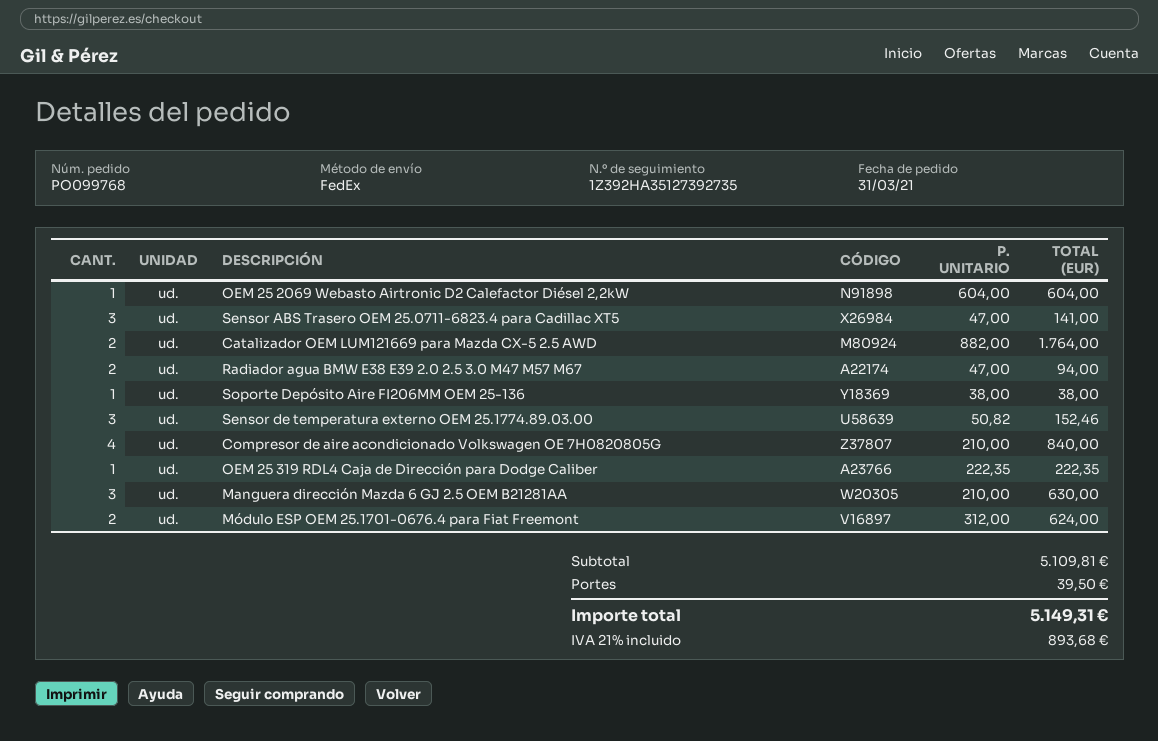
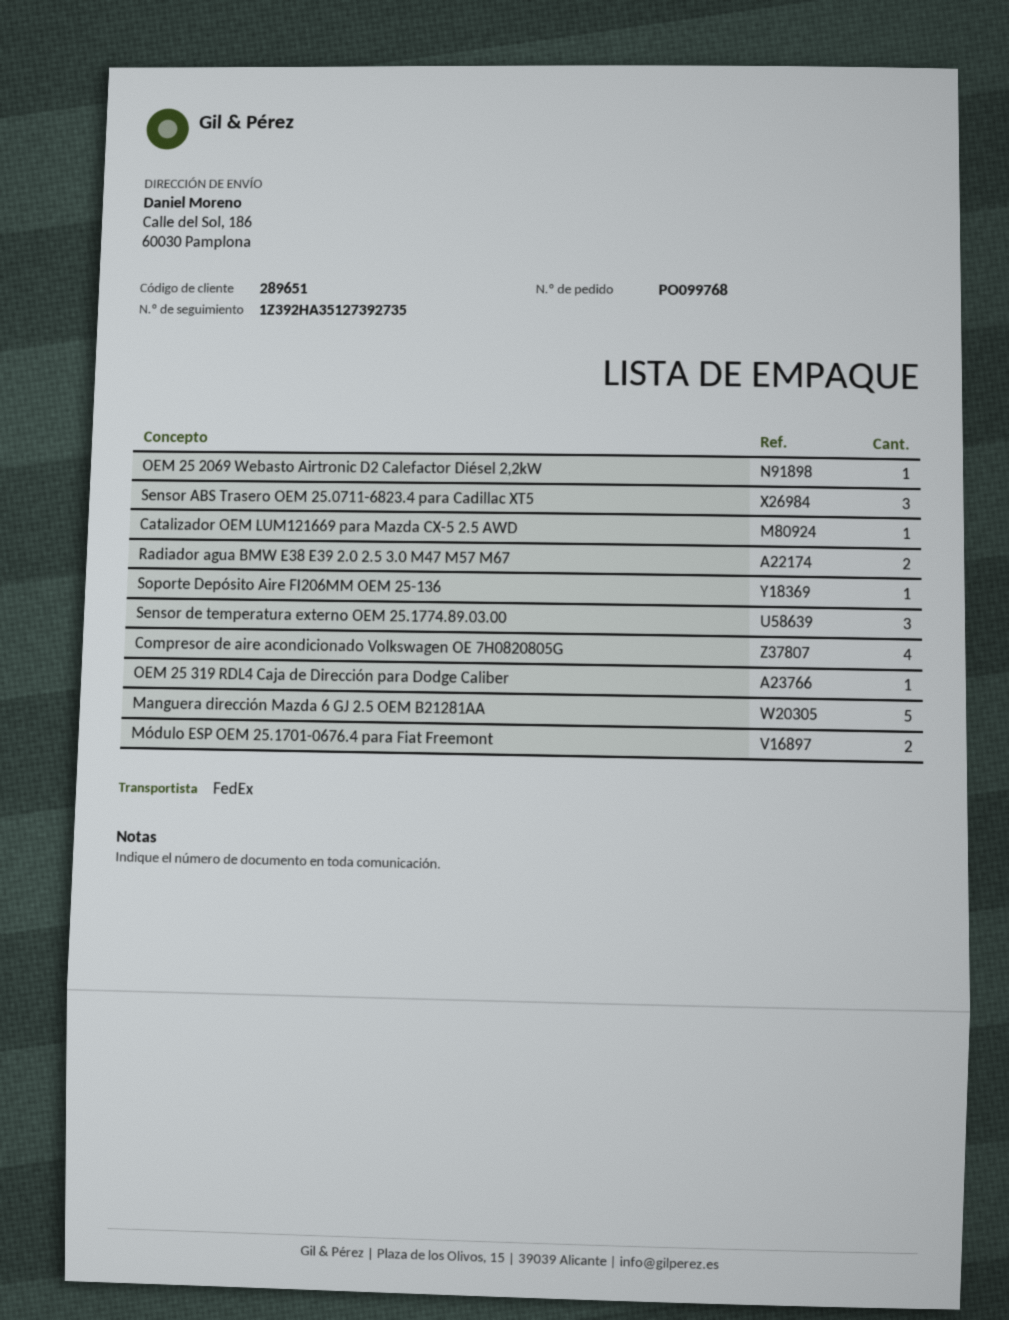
Catalizador OEM LUM121669 para Mazda CX-5 2.5 AWD: 2 -> 1
Manguera dirección Mazda 6 GJ 2.5 OEM B21281AA: 3 -> 5

